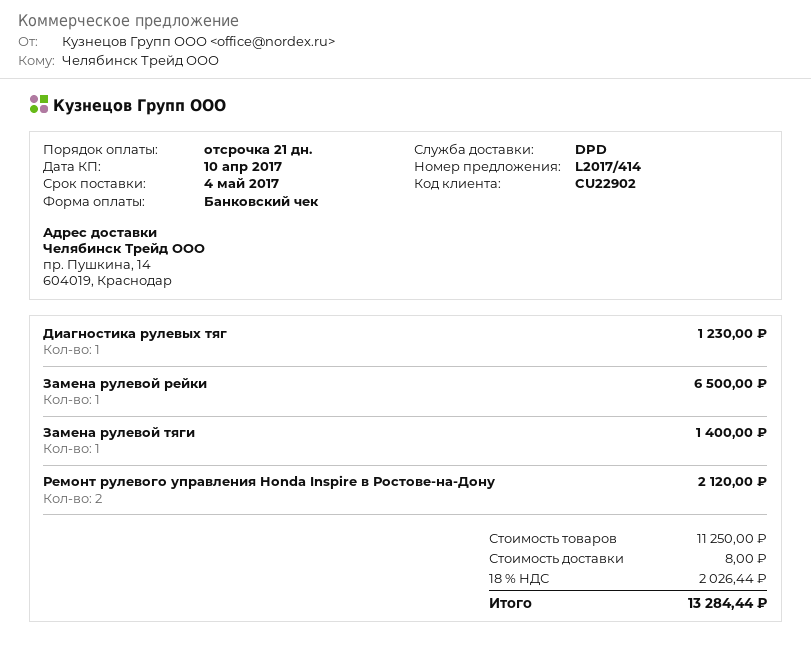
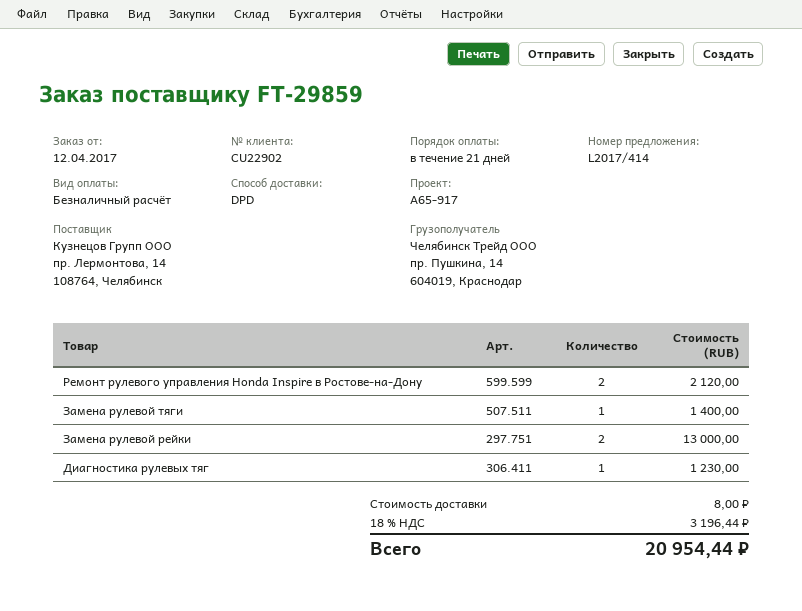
payment method: cheque -> bank transfer
Замена рулевой рейки: 1 for 6500.00 -> 2 for 13000.00
tax: 18% = 2026.44 -> 18% = 3196.44
total: 13284.44 -> 20954.44

